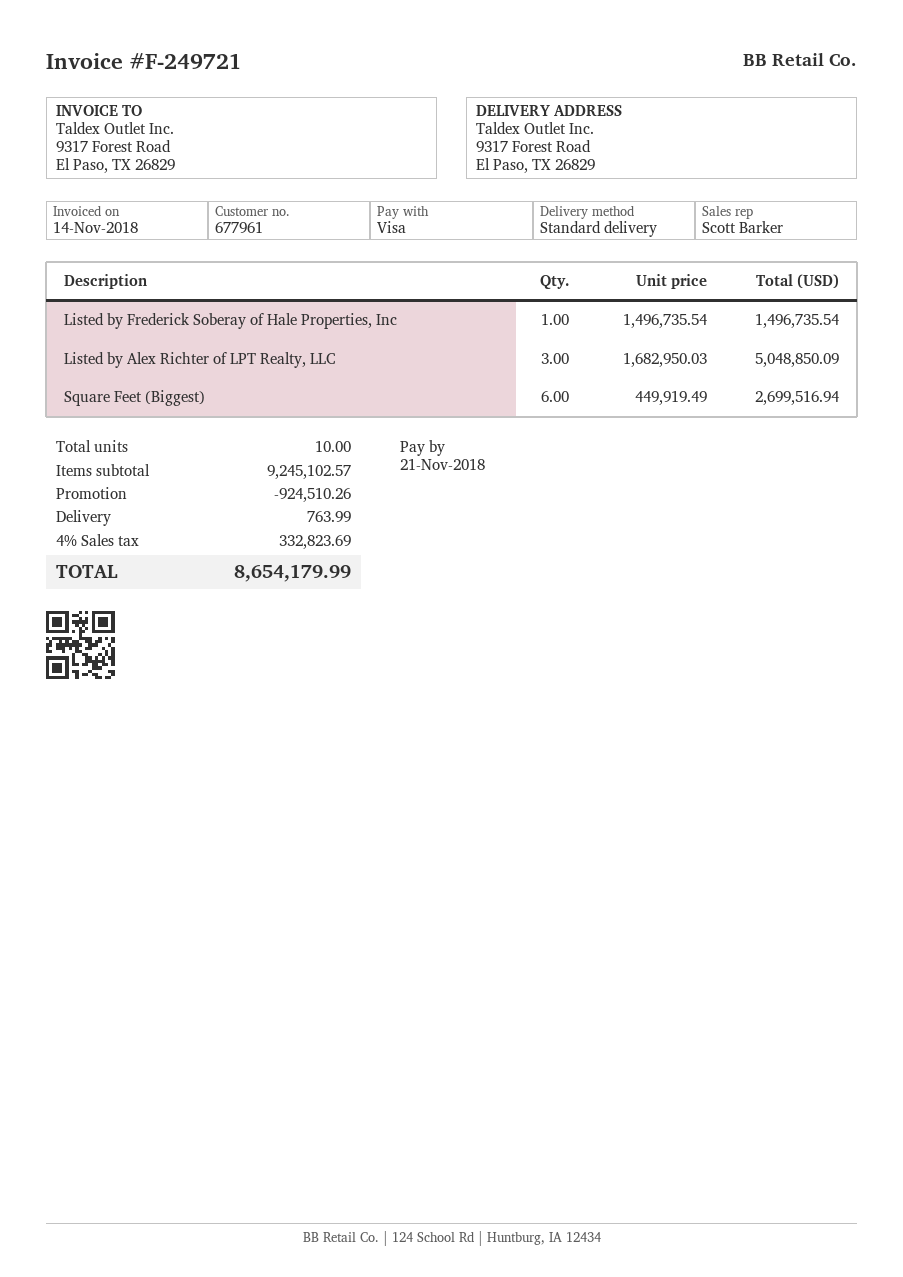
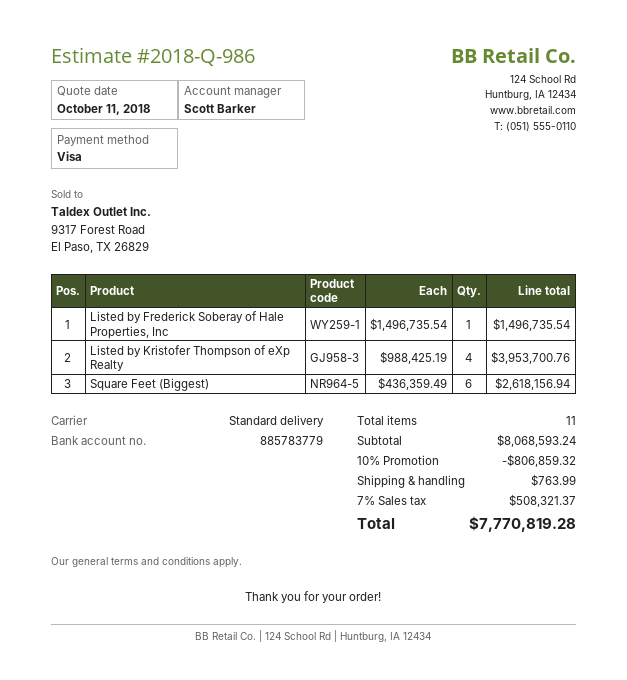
Listed by Alex Richter of LPT Realty, LLC: 3 x 1682950.03 = 5048850.09 -> none
Square Feet (Biggest): 6 x 449919.49 = 2699516.94 -> 6 x 436359.49 = 2618156.94
Listed by Kristofer Thompson of eXp Realty: none -> 4 x 988425.19 = 3953700.76
total quantity: 10 -> 11
subtotal: 9245102.57 -> 8068593.24
discount: 924510.26 -> 806859.32
tax: 4% = 332823.69 -> 7% = 508321.37
total: 8654179.99 -> 7770819.28

